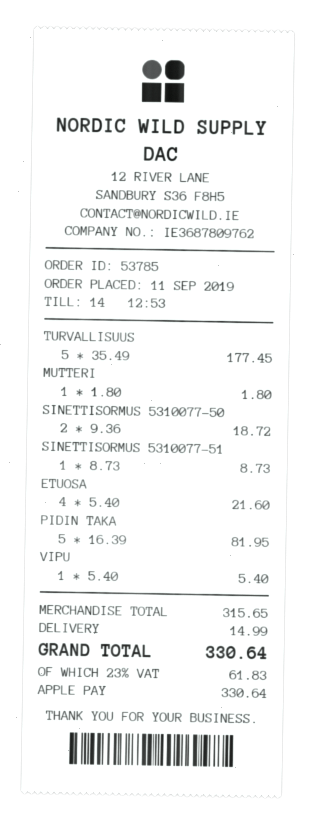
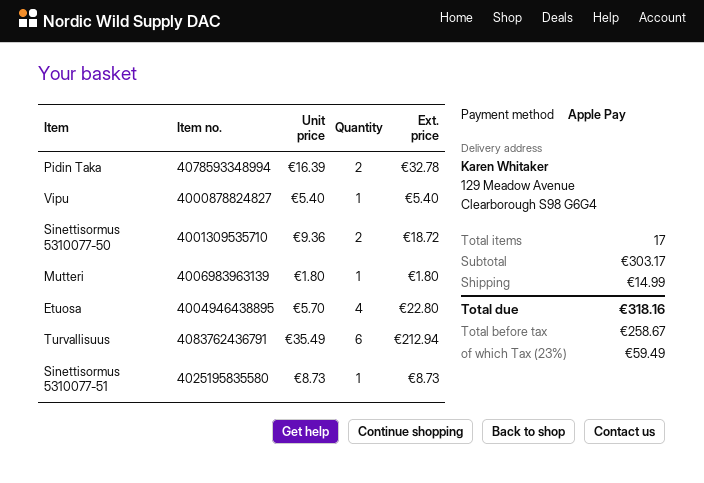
TURVALLISUUS: 5 x 35.49 = 177.45 -> 6 x 35.49 = 212.94
ETUOSA: 4 x 5.40 = 21.60 -> 4 x 5.70 = 22.80
PIDIN TAKA: 5 x 16.39 = 81.95 -> 2 x 16.39 = 32.78
subtotal: 315.65 -> 303.17
tax: 23% = 61.83 -> 23% = 59.49
total: 330.64 -> 318.16

